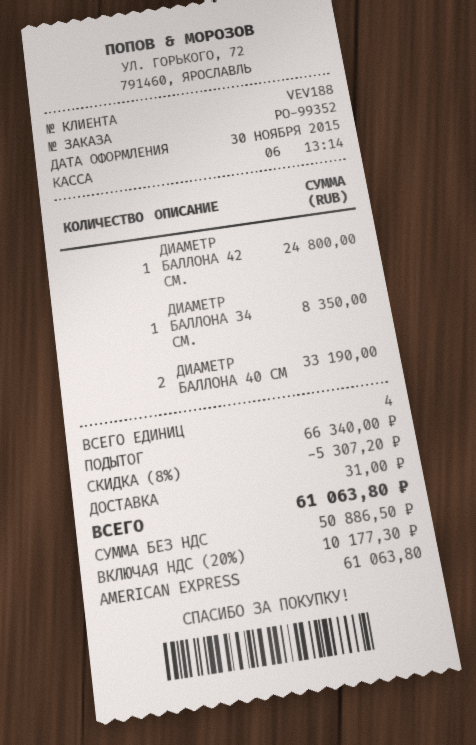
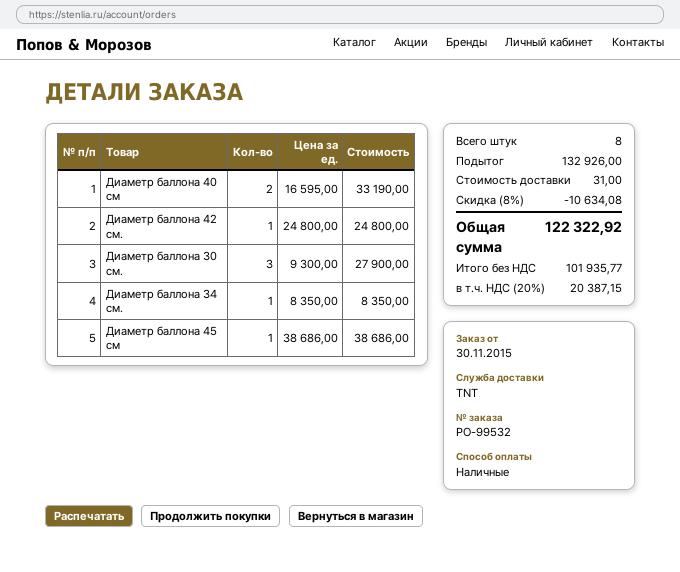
order number: PO-99352 -> PO-99532
payment method: American Express -> cash
Диаметр баллона 30 см.: none -> 3 for 27900.00
Диаметр баллона 45 см: none -> 1 for 38686.00
total quantity: 4 -> 8
subtotal: 66340.00 -> 132926.00
discount: 8% = 5307.20 -> 8% = 10634.08
net: 50886.50 -> 101935.77
tax: 20% = 10177.30 -> 20% = 20387.15
total: 61063.80 -> 122322.92

